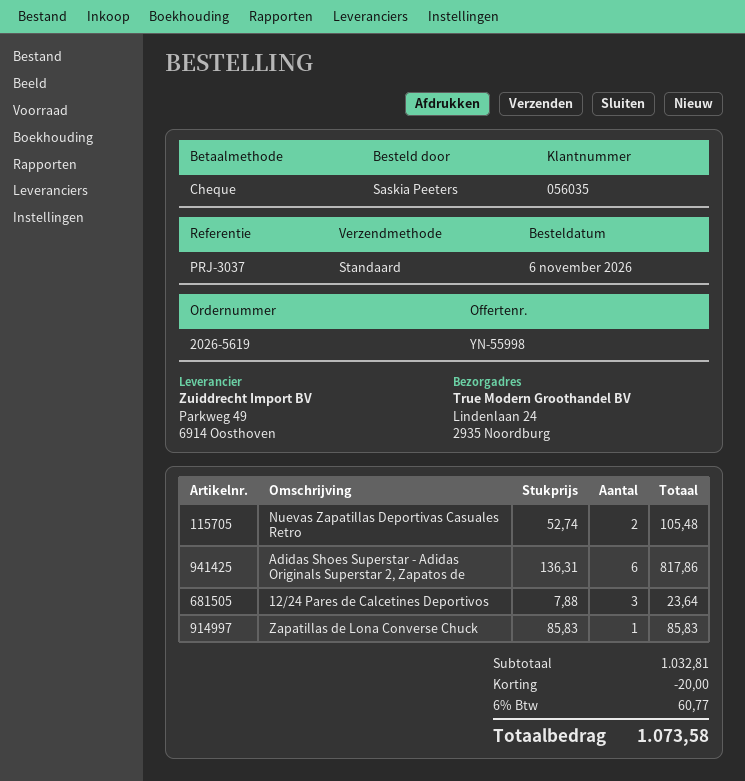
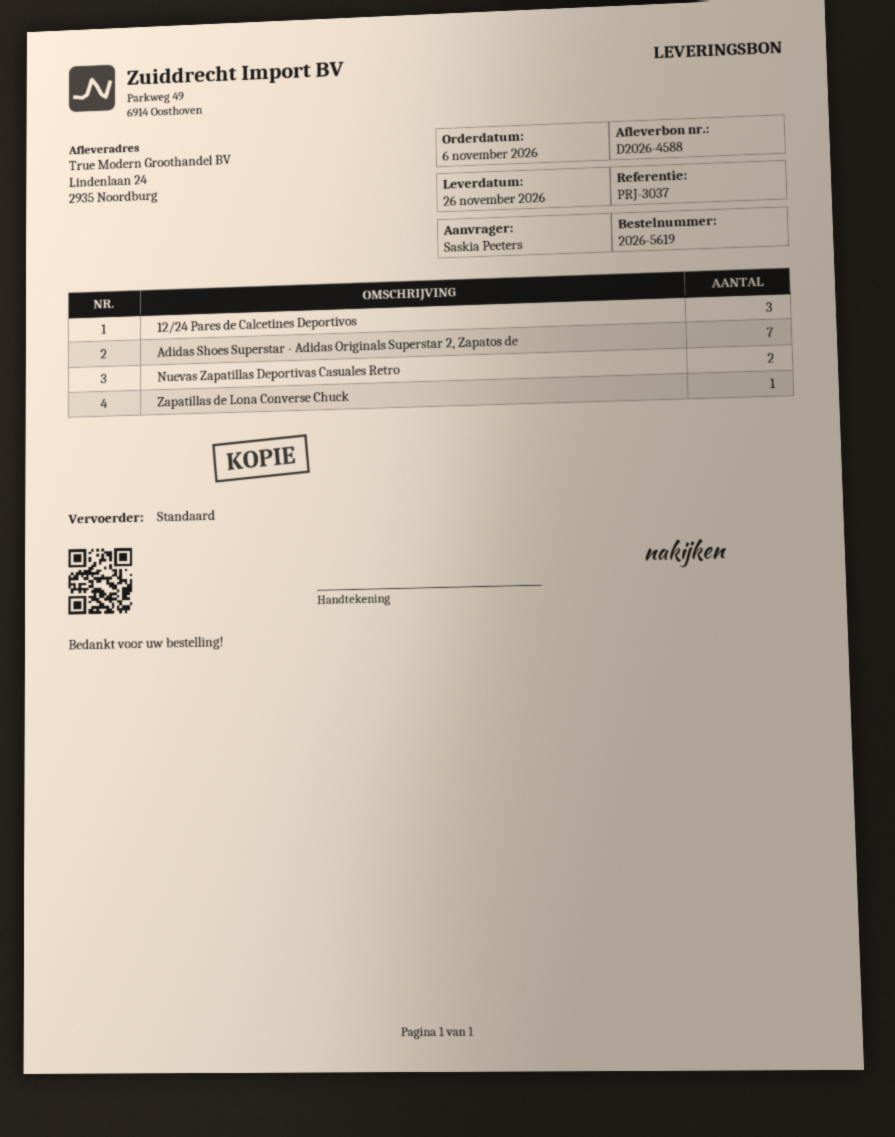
Adidas Shoes Superstar - Adidas Originals Superstar 2, Zapatos de: 6 -> 7

